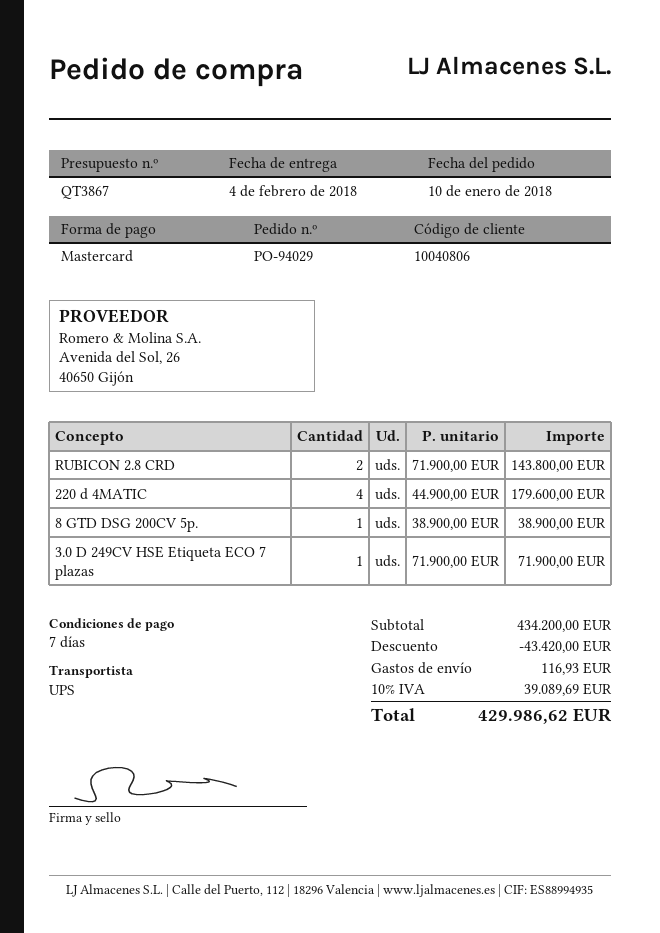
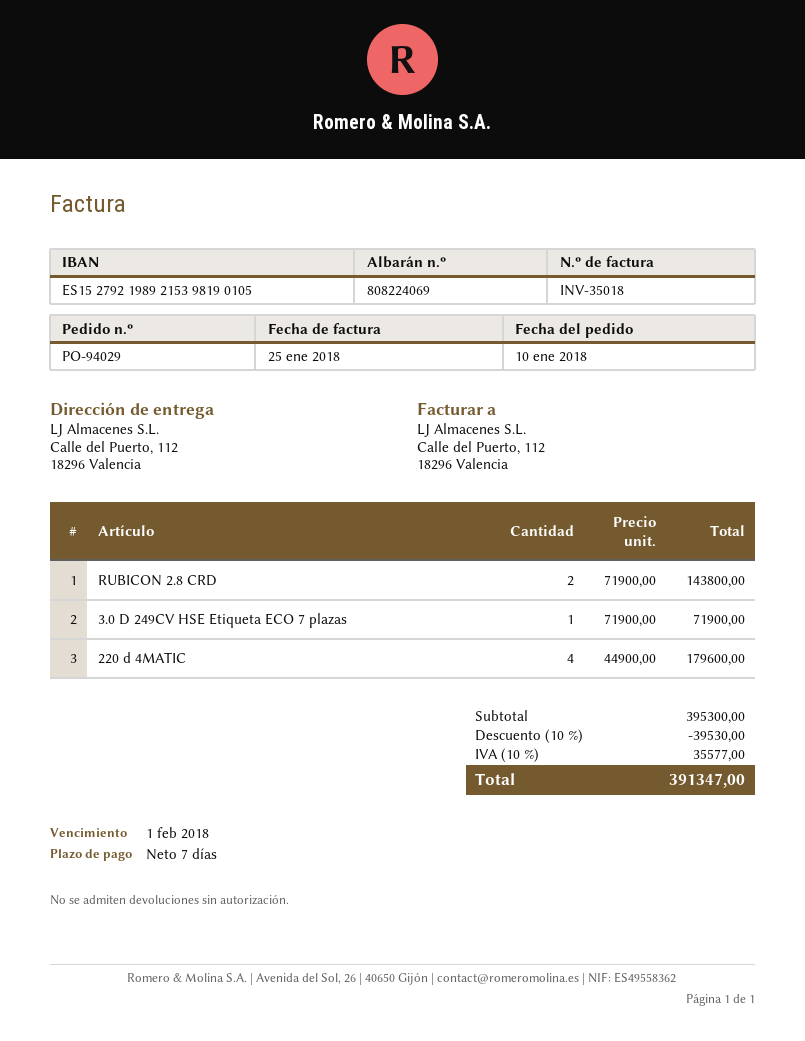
8 GTD DSG 200CV 5p.: 1 x 38900.00 = 38900.00 -> none
subtotal: 434200.00 -> 395300.00
discount: 43420.00 -> 39530.00
shipping: 116.93 -> none
tax: 10% = 39089.69 -> 10% = 35577.00
total: 429986.62 -> 391347.00

